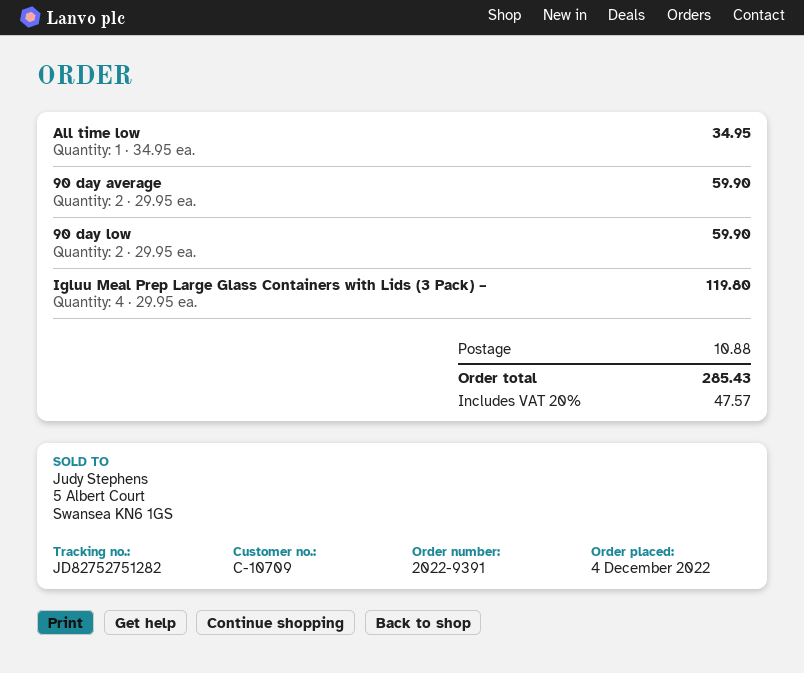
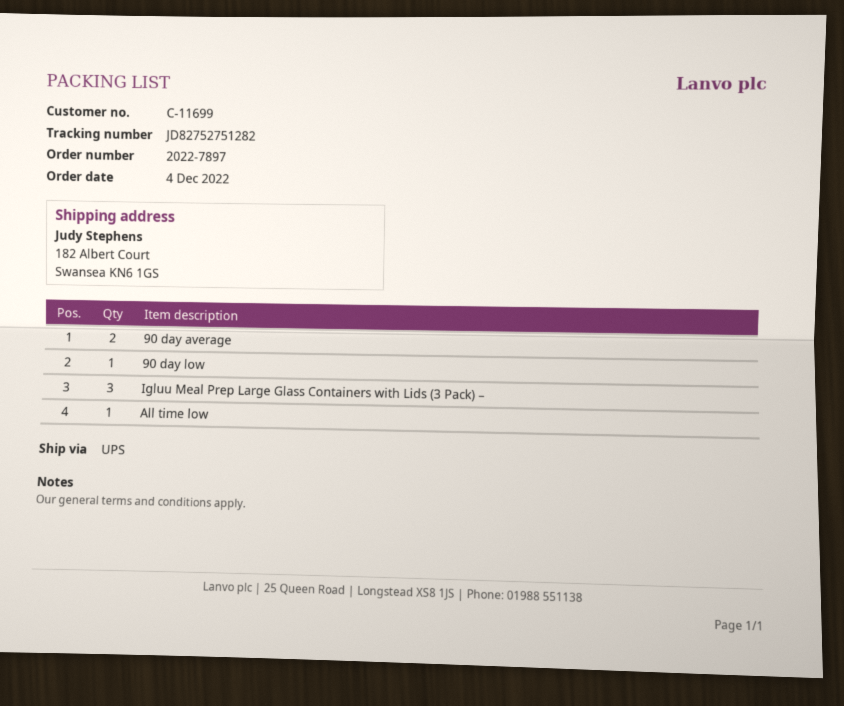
order number: 2022-9391 -> 2022-7897
customer number: C-10709 -> C-11699
90 day low: 2 -> 1
Igluu Meal Prep Large Glass Containers with Lids (3 Pack) –: 4 -> 3

